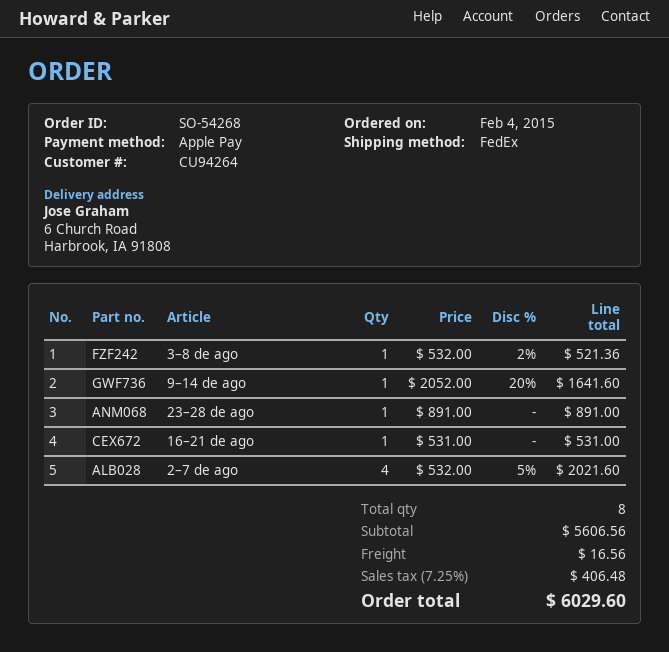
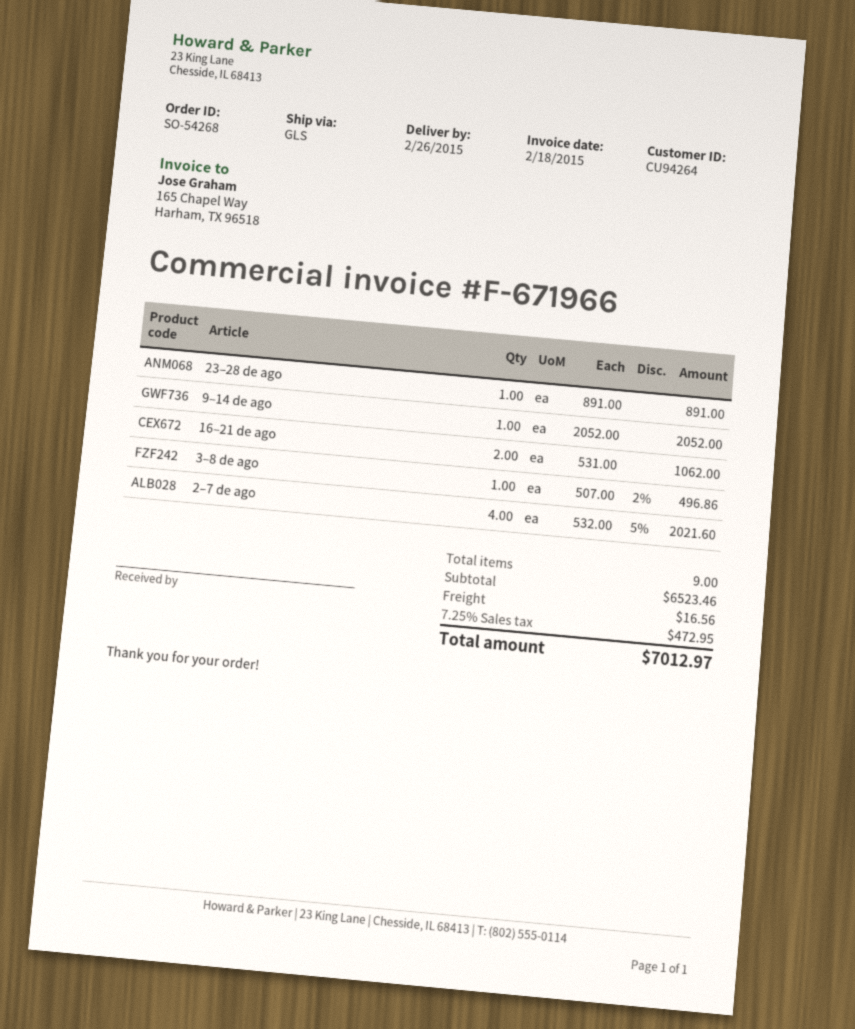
shipping method: FedEx -> GLS
3–8 de ago: 1 x 532.00 - 2% = 521.36 -> 1 x 507.00 - 2% = 496.86
9–14 de ago: 1 x 2052.00 - 20% = 1641.60 -> 1 x 2052.00 = 2052.00
16–21 de ago: 1 x 531.00 = 531.00 -> 2 x 531.00 = 1062.00
total quantity: 8 -> 9
subtotal: 5606.56 -> 6523.46
tax: 7.25% = 406.48 -> 7.25% = 472.95
total: 6029.60 -> 7012.97

